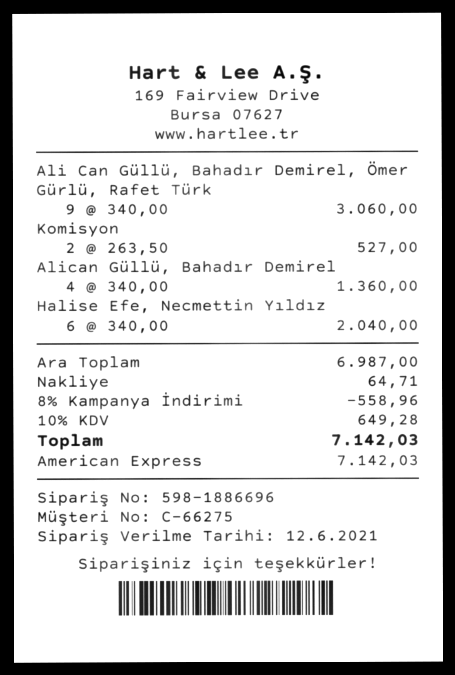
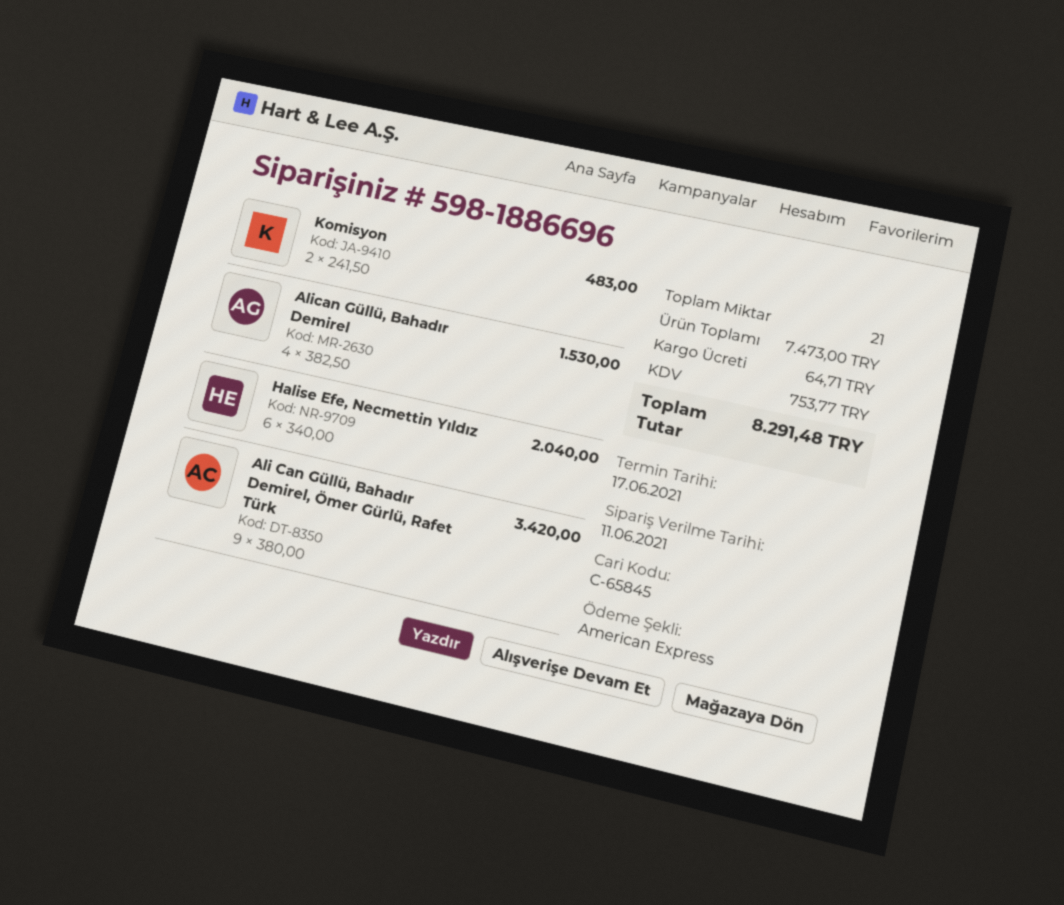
order date: 2021-06-12 -> 2021-06-11
customer number: C-66275 -> C-65845
Ali Can Güllü, Bahadır Demirel, Ömer Gürlü, Rafet Türk: 9 x 340.00 = 3060.00 -> 9 x 380.00 = 3420.00
Komisyon: 2 x 263.50 = 527.00 -> 2 x 241.50 = 483.00
Alican Güllü, Bahadır Demirel: 4 x 340.00 = 1360.00 -> 4 x 382.50 = 1530.00
subtotal: 6987.00 -> 7473.00
discount: 8% = 558.96 -> none
tax: 649.28 -> 753.77
total: 7142.03 -> 8291.48

